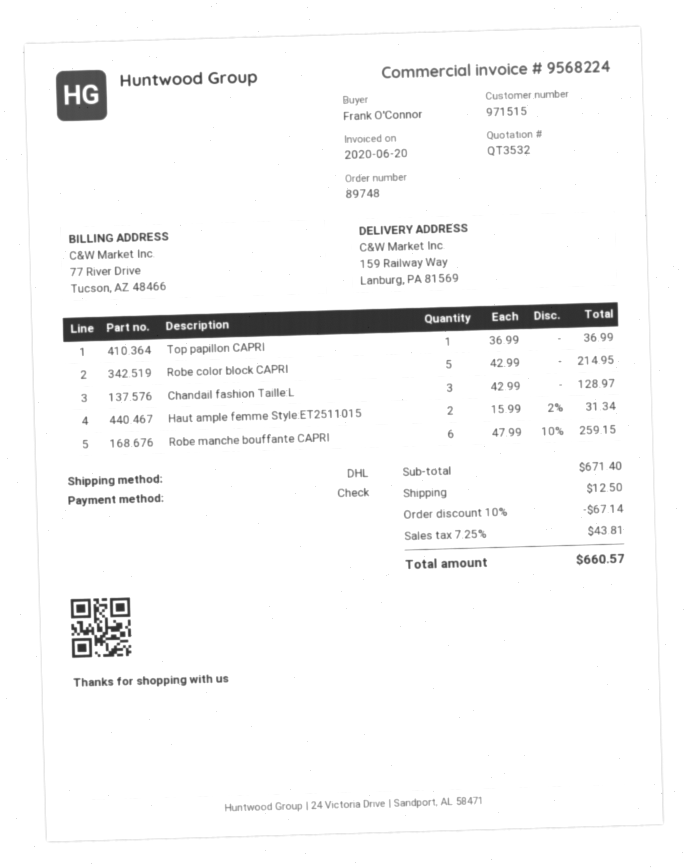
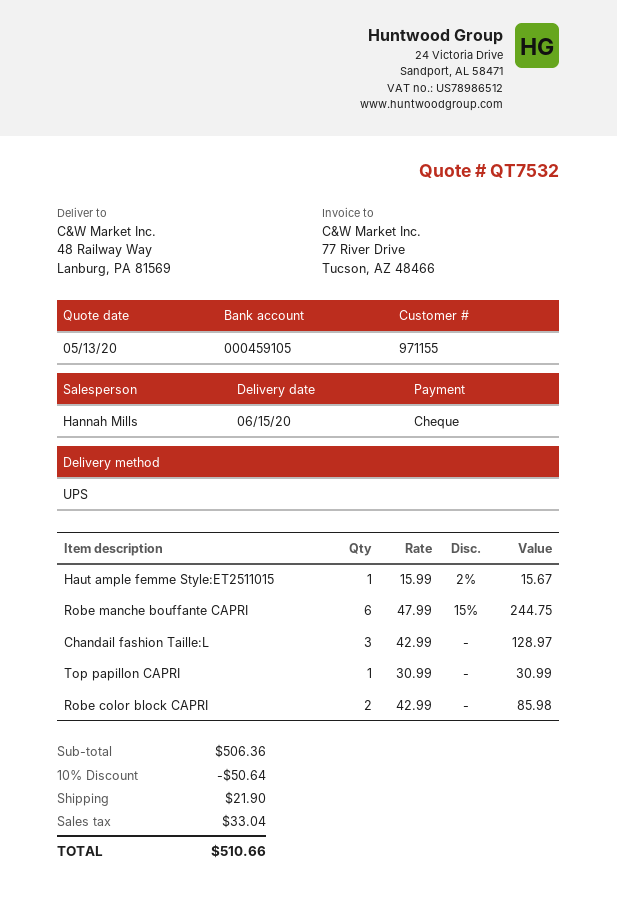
quote number: QT3532 -> QT7532
customer number: 971515 -> 971155
shipping method: DHL -> UPS
ship to: 159 Railway Way, Lanburg, PA 81569 -> 48 Railway Way, Lanburg, PA 81569
Top papillon CAPRI: 1 x 36.99 = 36.99 -> 1 x 30.99 = 30.99
Robe color block CAPRI: 5 x 42.99 = 214.95 -> 2 x 42.99 = 85.98
Haut ample femme Style:ET2511015: 2 x 15.99 - 2% = 31.34 -> 1 x 15.99 - 2% = 15.67
Robe manche bouffante CAPRI: 6 x 47.99 - 10% = 259.15 -> 6 x 47.99 - 15% = 244.75
subtotal: 671.40 -> 506.36
discount: 10% = 67.14 -> 10% = 50.64
shipping: 12.50 -> 21.90
tax: 43.81 -> 33.04
total: 660.57 -> 510.66

